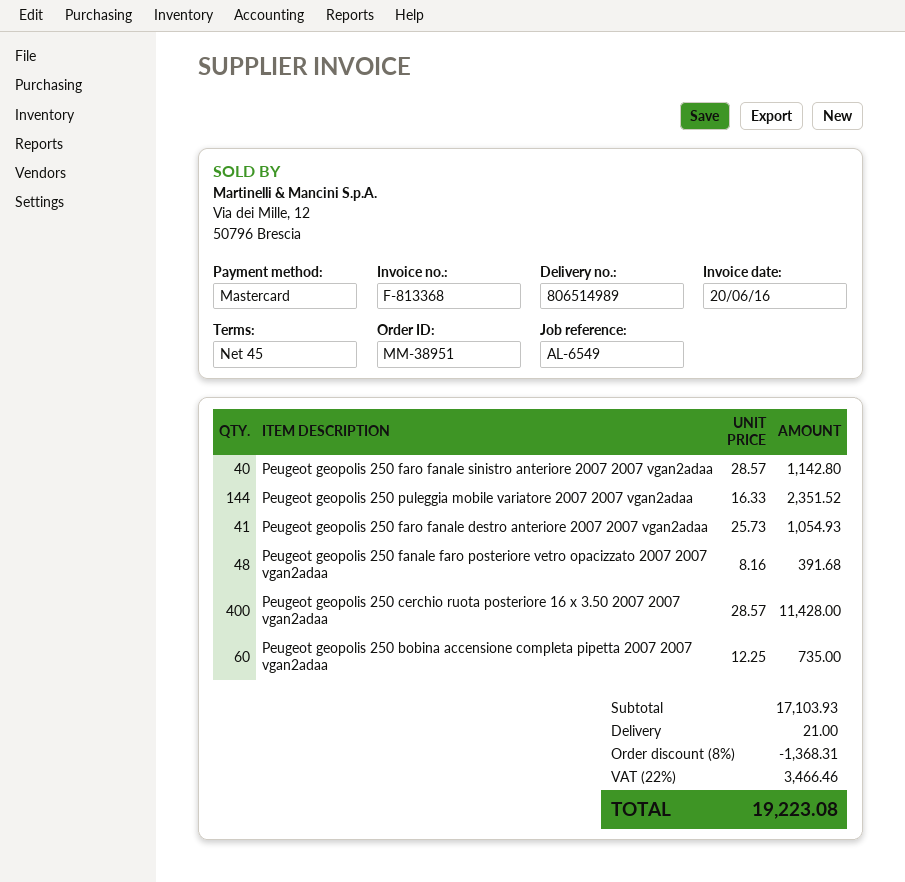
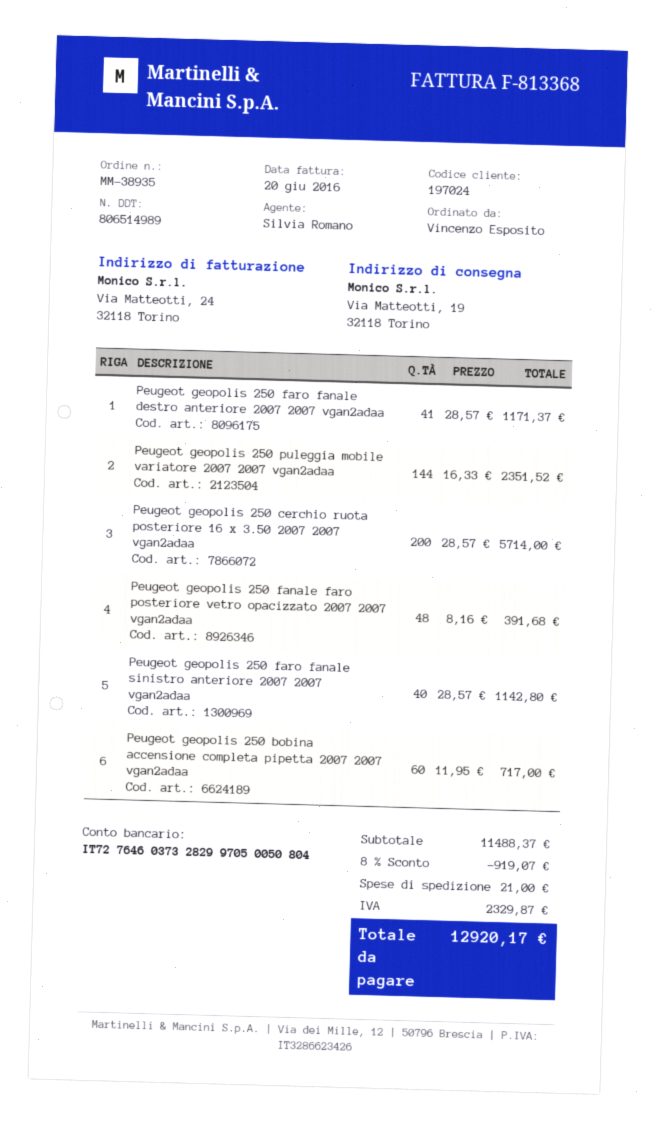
order number: MM-38951 -> MM-38935
Peugeot geopolis 250 faro fanale destro anteriore 2007 2007 vgan2adaa: 41 x 25.73 = 1054.93 -> 41 x 28.57 = 1171.37
Peugeot geopolis 250 cerchio ruota posteriore 16 x 3.50 2007 2007 vgan2adaa: 400 x 28.57 = 11428.00 -> 200 x 28.57 = 5714.00
Peugeot geopolis 250 bobina accensione completa pipetta 2007 2007 vgan2adaa: 60 x 12.25 = 735.00 -> 60 x 11.95 = 717.00
subtotal: 17103.93 -> 11488.37
discount: 8% = 1368.31 -> 8% = 919.07
tax: 3466.46 -> 2329.87
total: 19223.08 -> 12920.17

